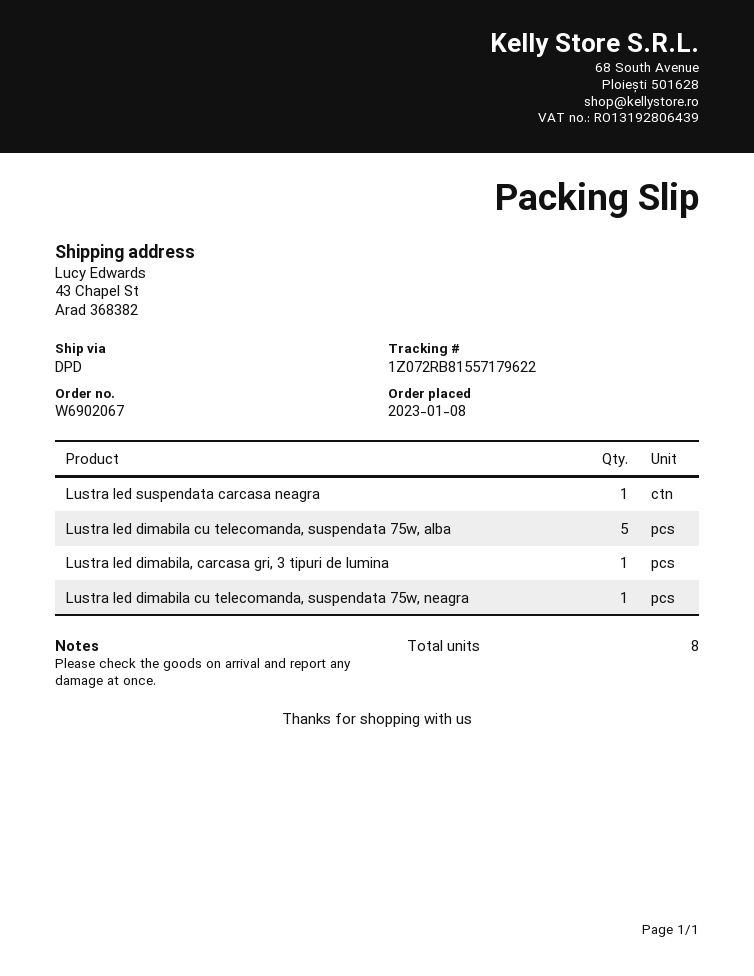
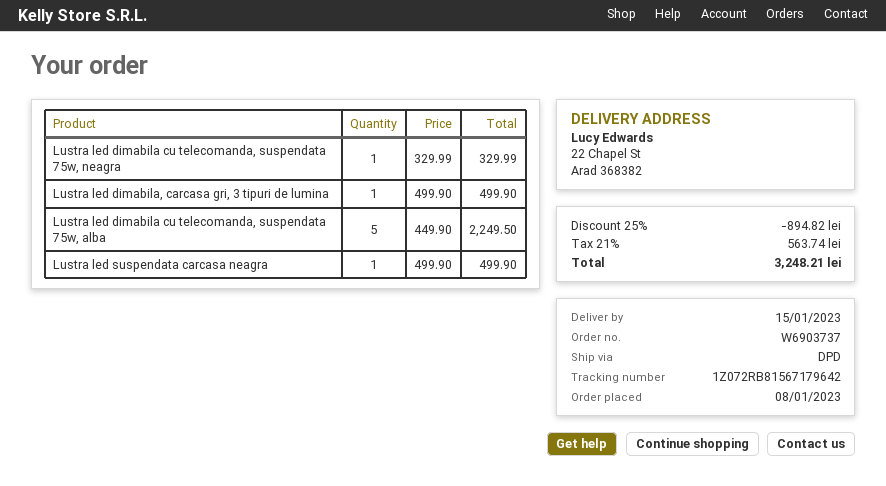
order number: W6902067 -> W6903737
tracking number: 1Z072RB81557179622 -> 1Z072RB81567179642
ship to: 43 Chapel St, Arad 368382 -> 22 Chapel St, Arad 368382

